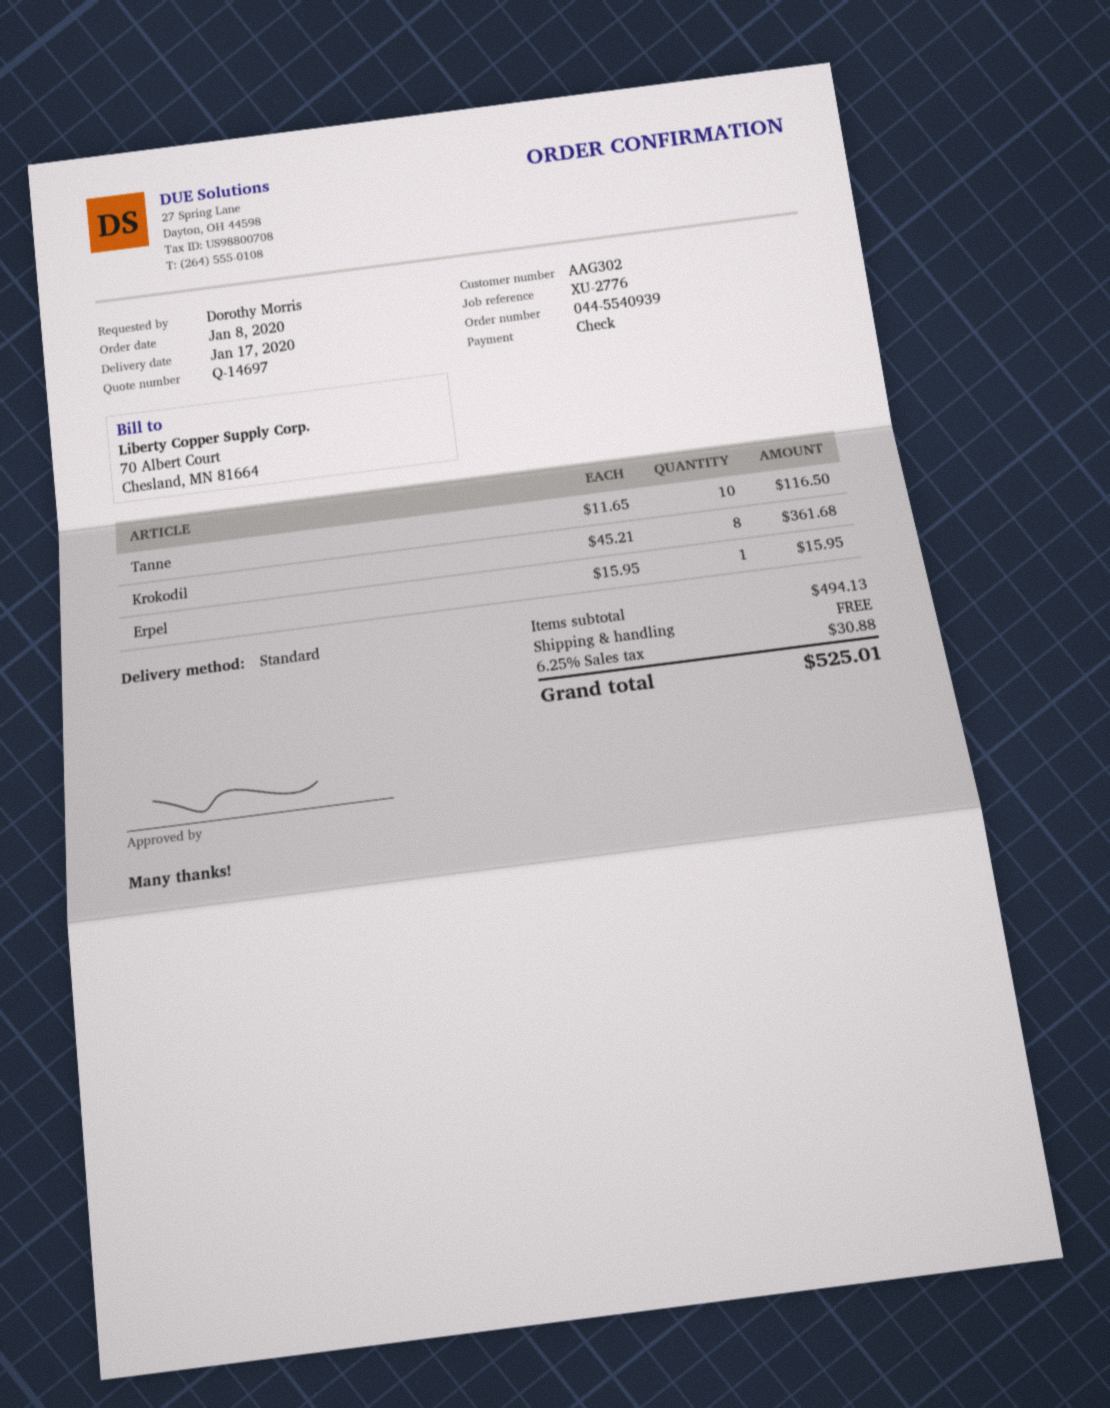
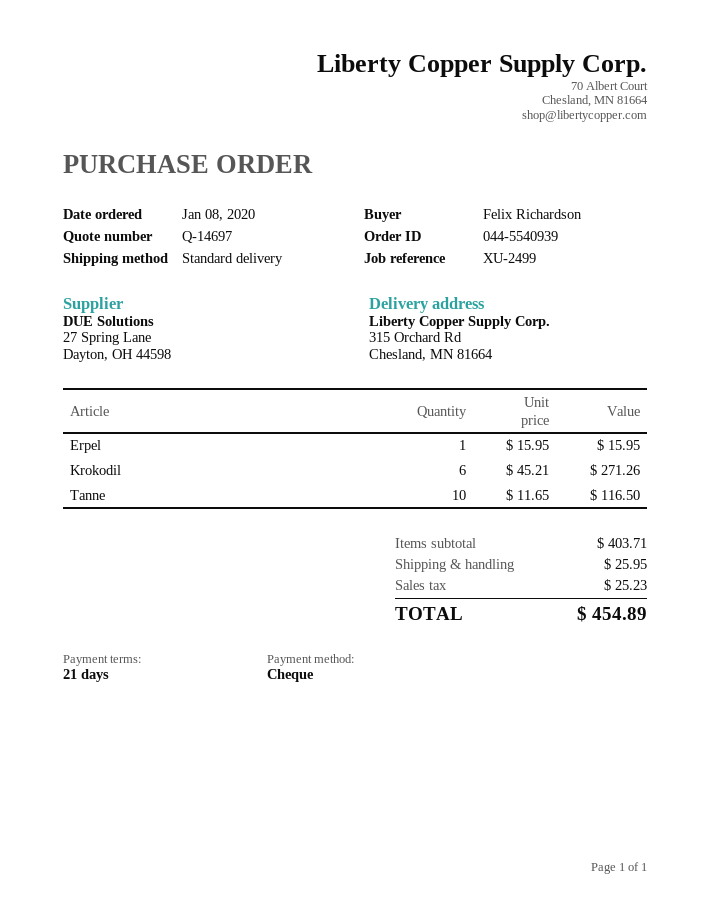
reference: XU-2776 -> XU-2499
ordered by: Dorothy Morris -> Felix Richardson
Krokodil: 8 x 45.21 = 361.68 -> 6 x 45.21 = 271.26
subtotal: 494.13 -> 403.71
shipping: 0.00 -> 25.95
tax: 30.88 -> 25.23
total: 525.01 -> 454.89

